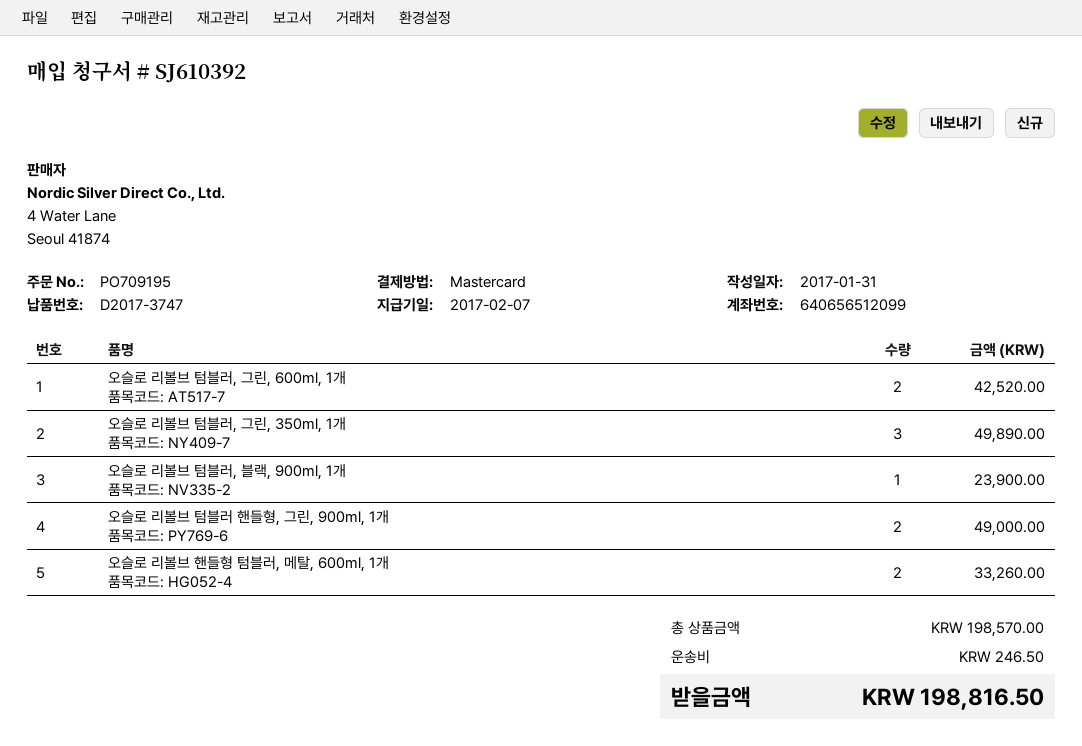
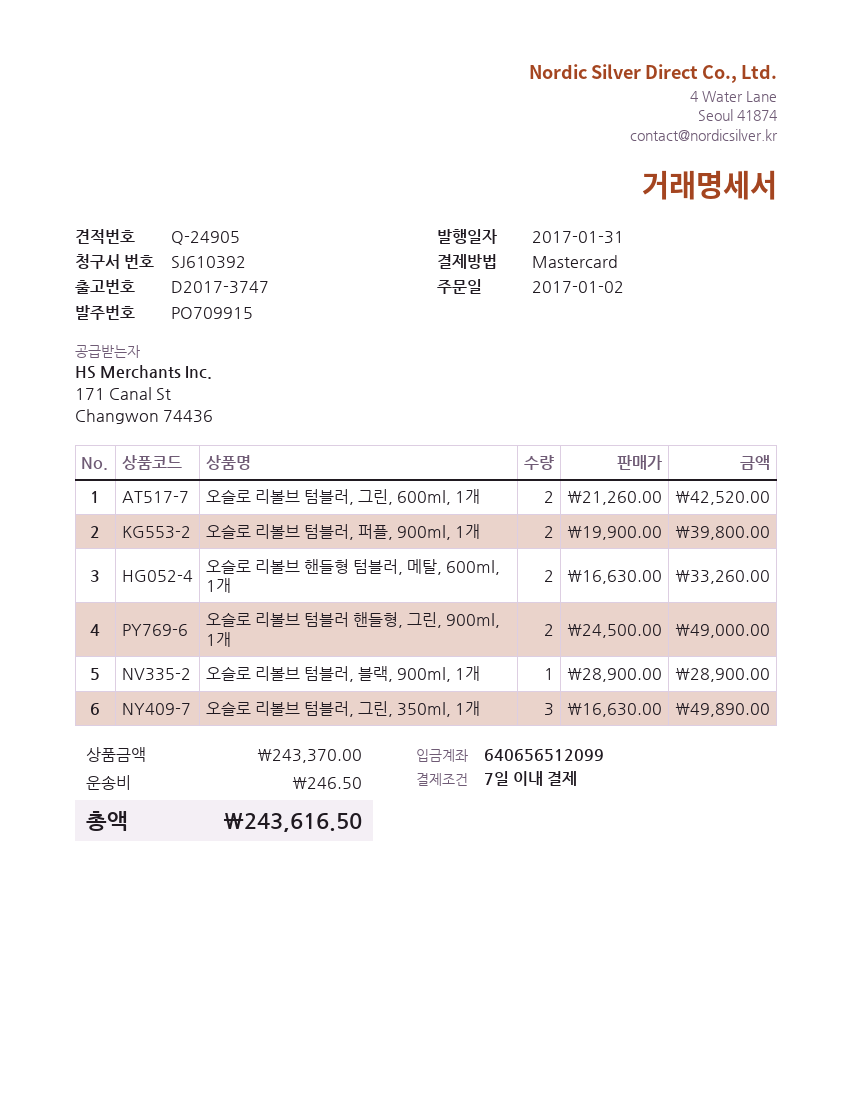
order number: PO709195 -> PO709915
오슬로 리볼브 텀블러, 블랙, 900ml, 1개: 1 for 23900.00 -> 1 for 28900.00
오슬로 리볼브 텀블러, 퍼플, 900ml, 1개: none -> 2 for 39800.00
subtotal: 198570.00 -> 243370.00
total: 198816.50 -> 243616.50

